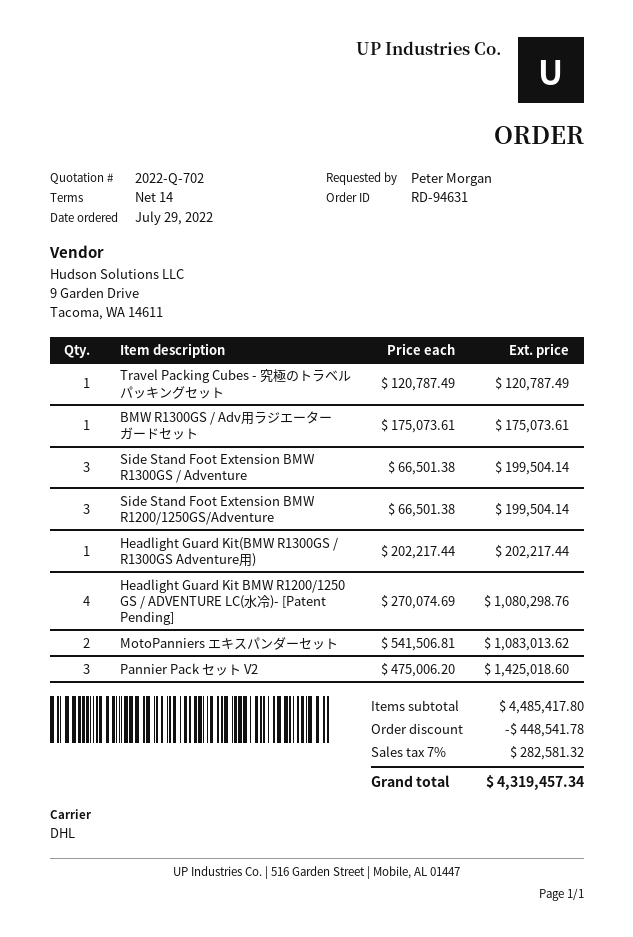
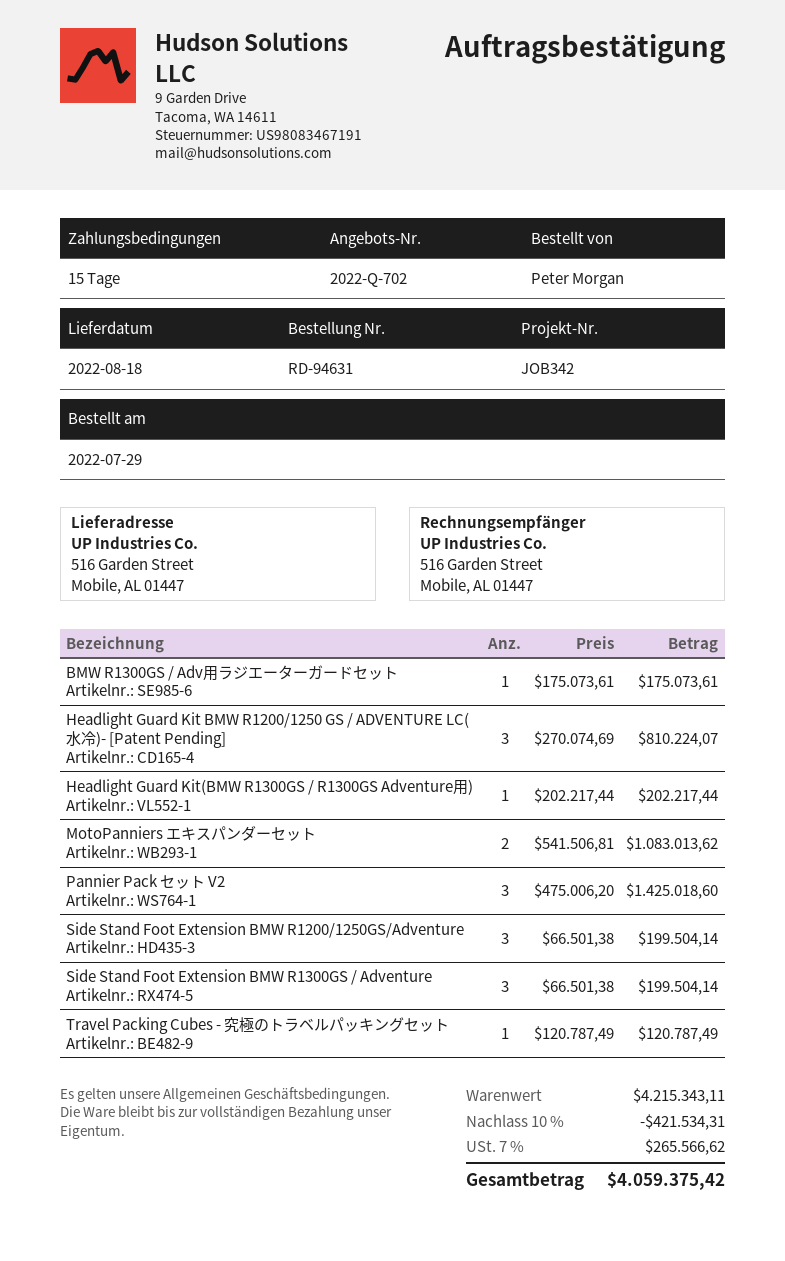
payment terms: 14 days -> 15 days
Headlight Guard Kit BMW R1200/1250 GS / ADVENTURE LC(水冷)- [Patent Pending]: 4 x 270074.69 = 1080298.76 -> 3 x 270074.69 = 810224.07
subtotal: 4485417.80 -> 4215343.11
discount: 448541.78 -> 421534.31
tax: 7% = 282581.32 -> 7% = 265566.62
total: 4319457.34 -> 4059375.42

